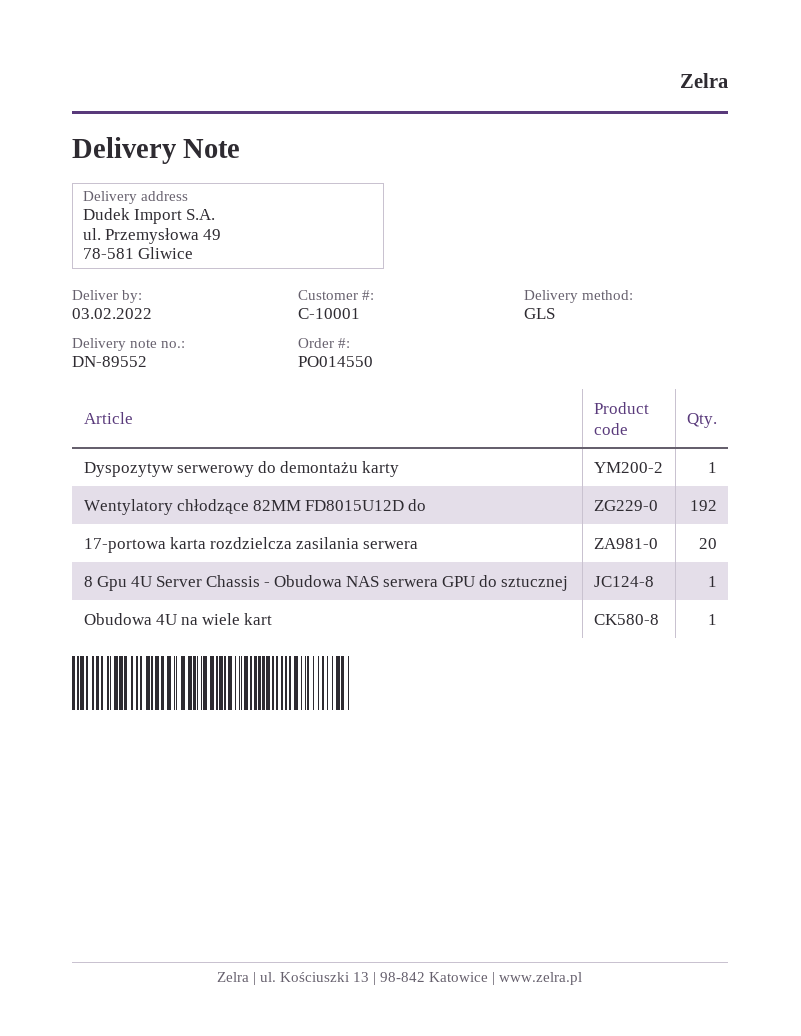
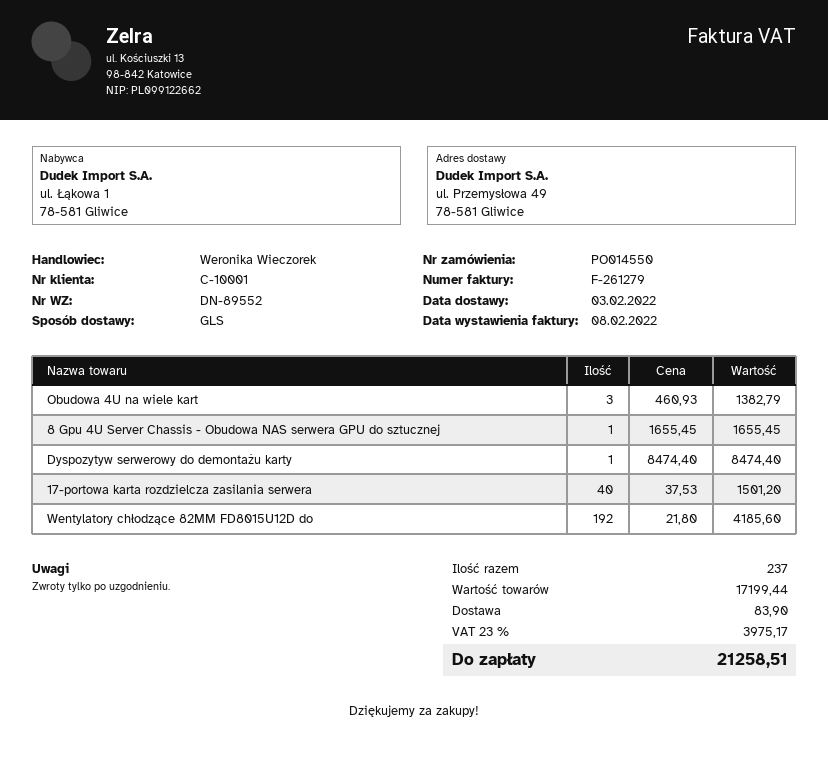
17-portowa karta rozdzielcza zasilania serwera: 20 -> 40
Obudowa 4U na wiele kart: 1 -> 3

